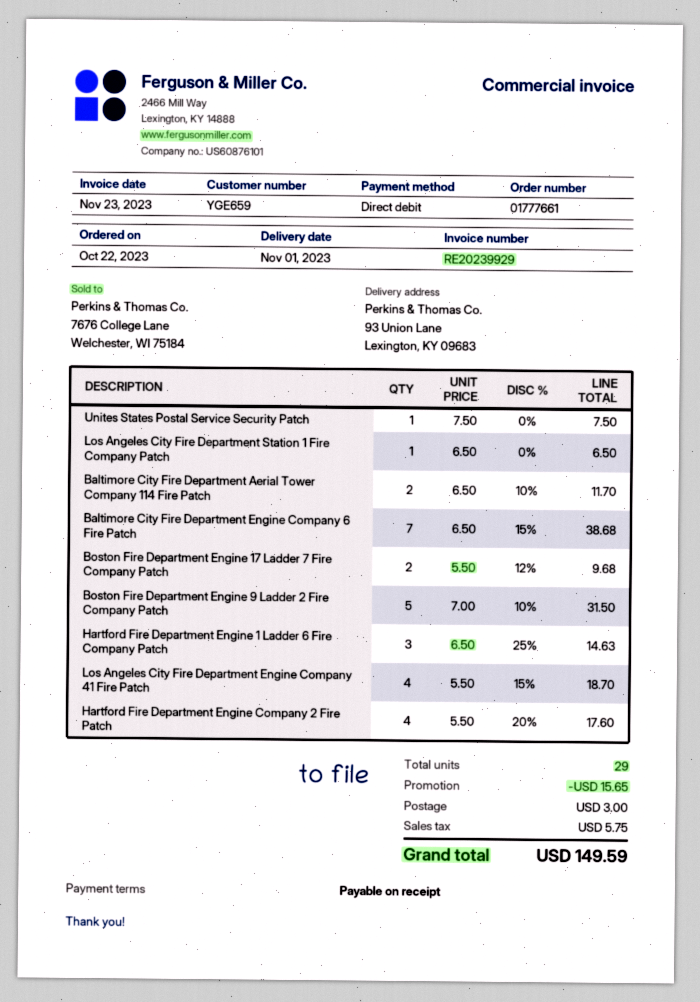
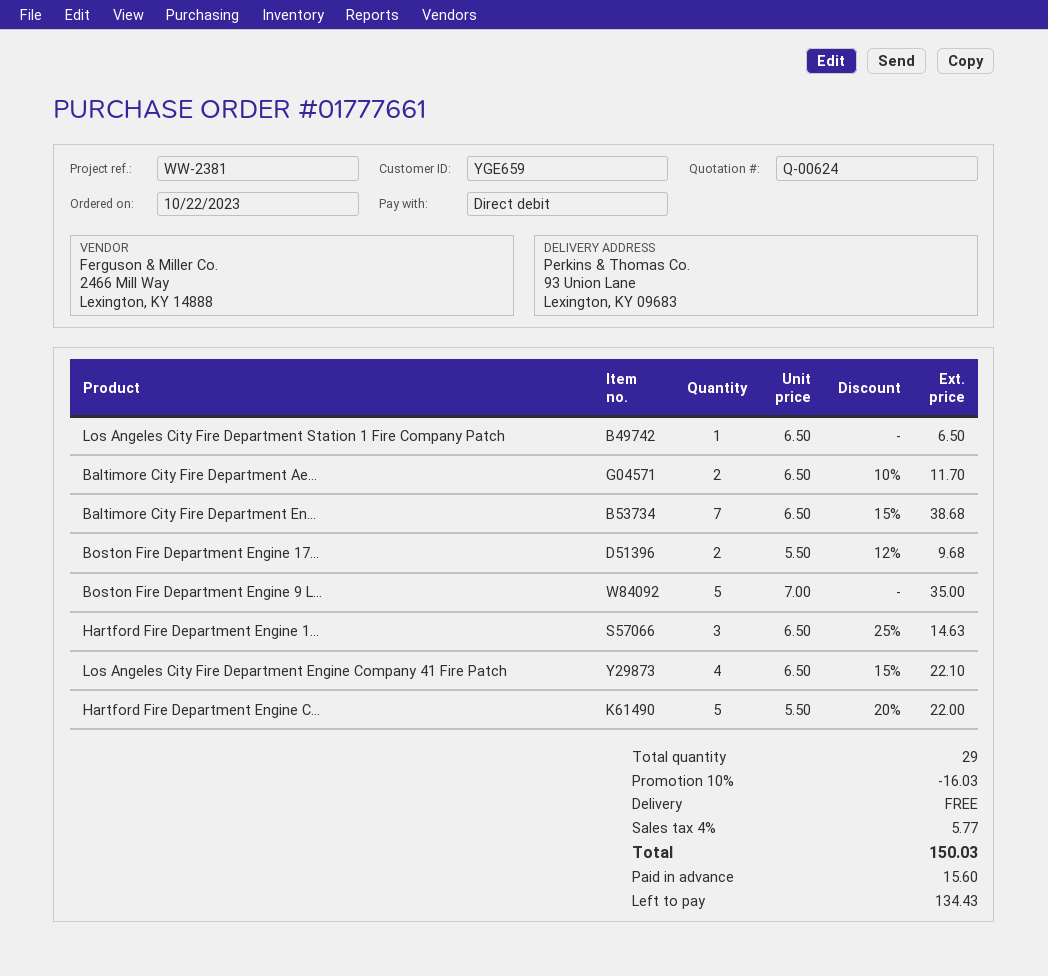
Unites States Postal Service Security Patch: 1 x 7.50 = 7.50 -> none
Boston Fire Department Engine 9 Ladder 2 Fire Company Patch: 5 x 7.00 - 10% = 31.50 -> 5 x 7.00 = 35.00
Los Angeles City Fire Department Engine Company 41 Fire Patch: 4 x 5.50 - 15% = 18.70 -> 4 x 6.50 - 15% = 22.10
Hartford Fire Department Engine Company 2 Fire Patch: 4 x 5.50 - 20% = 17.60 -> 5 x 5.50 - 20% = 22.00
discount: 15.65 -> 16.03
shipping: 3.00 -> 0.00
tax: 5.75 -> 5.77
total: 149.59 -> 150.03

